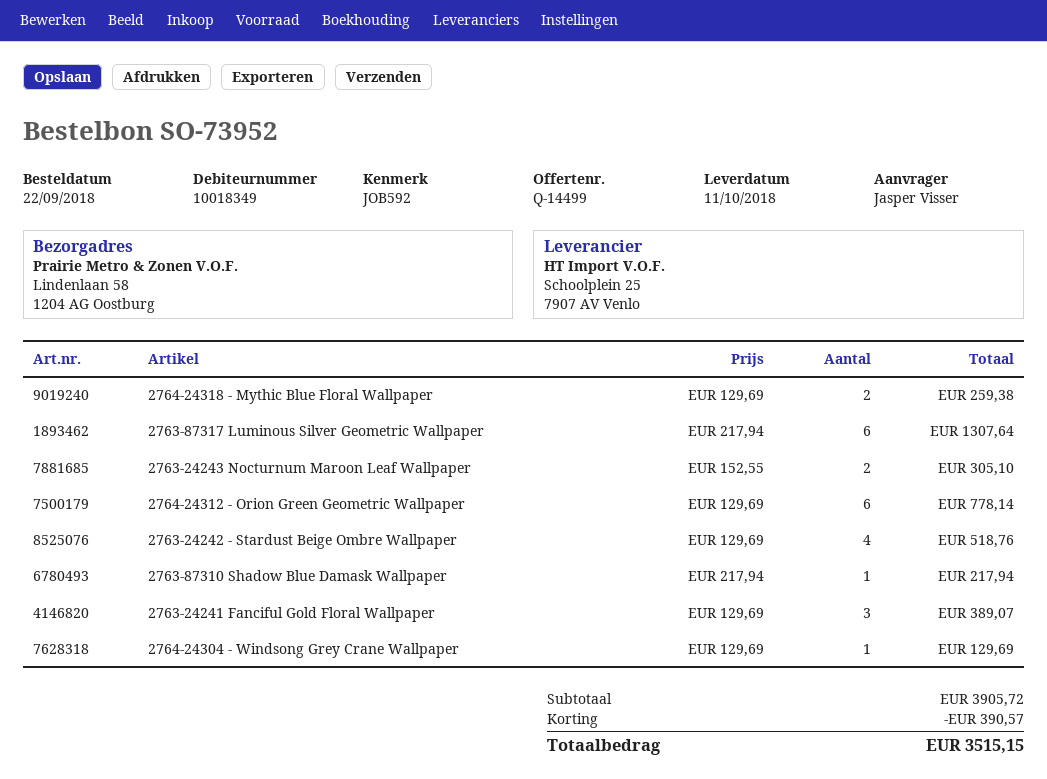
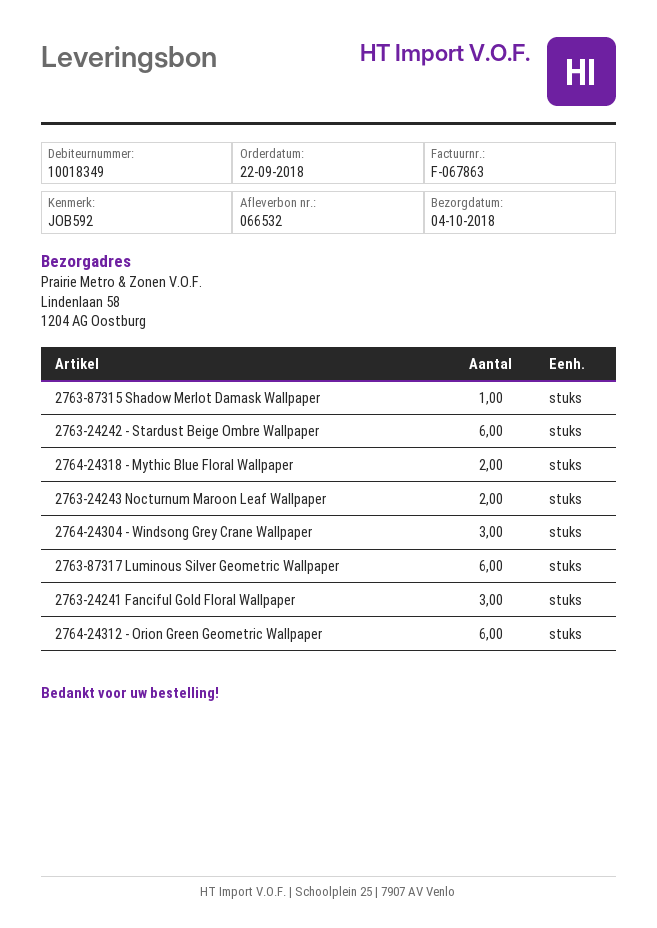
delivery date: 2018-10-11 -> 2018-10-04
2763-24242 - Stardust Beige Ombre Wallpaper: 4 -> 6
2763-87310 Shadow Blue Damask Wallpaper: 1 -> none
2764-24304 - Windsong Grey Crane Wallpaper: 1 -> 3
2763-87315 Shadow Merlot Damask Wallpaper: none -> 1

